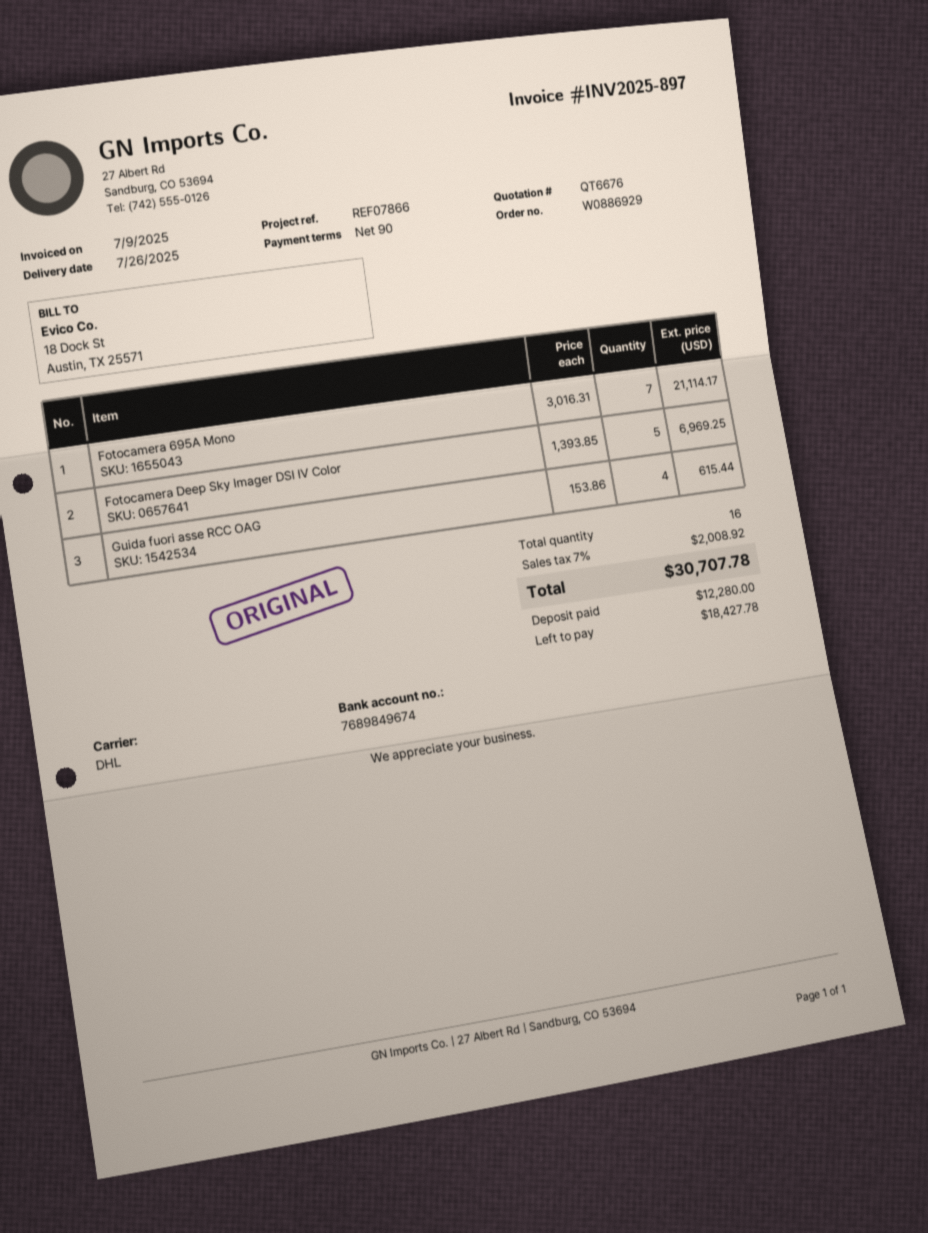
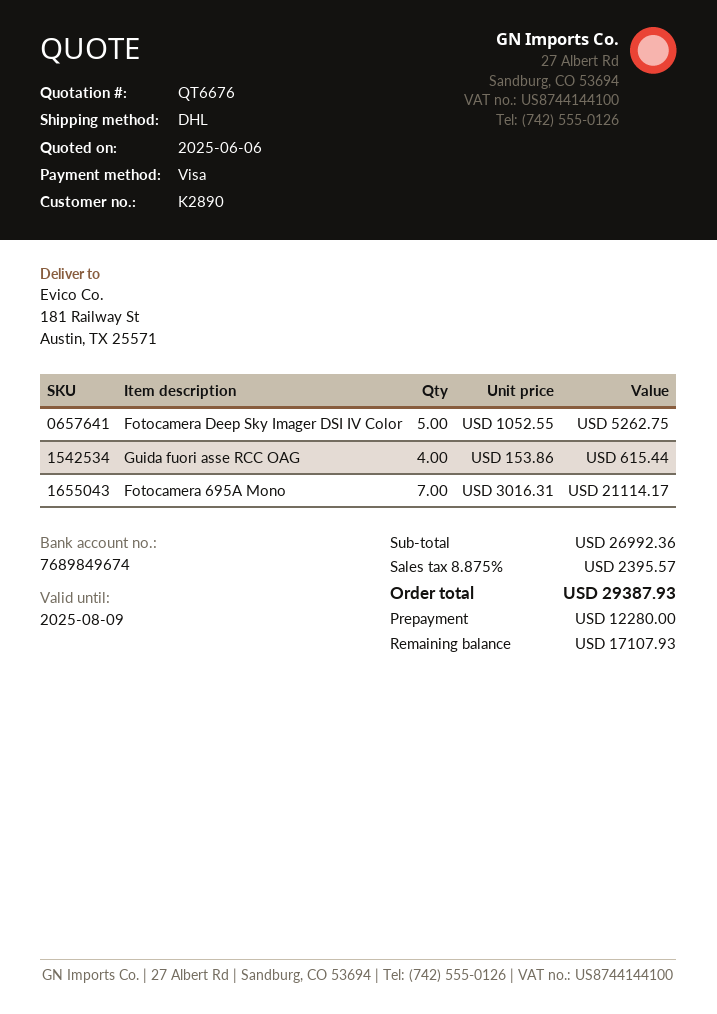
Fotocamera Deep Sky Imager DSI IV Color: 5 x 1393.85 = 6969.25 -> 5 x 1052.55 = 5262.75
tax: 7% = 2008.92 -> 8.875% = 2395.57
total: 30707.78 -> 29387.93
balance: 18427.78 -> 17107.93

